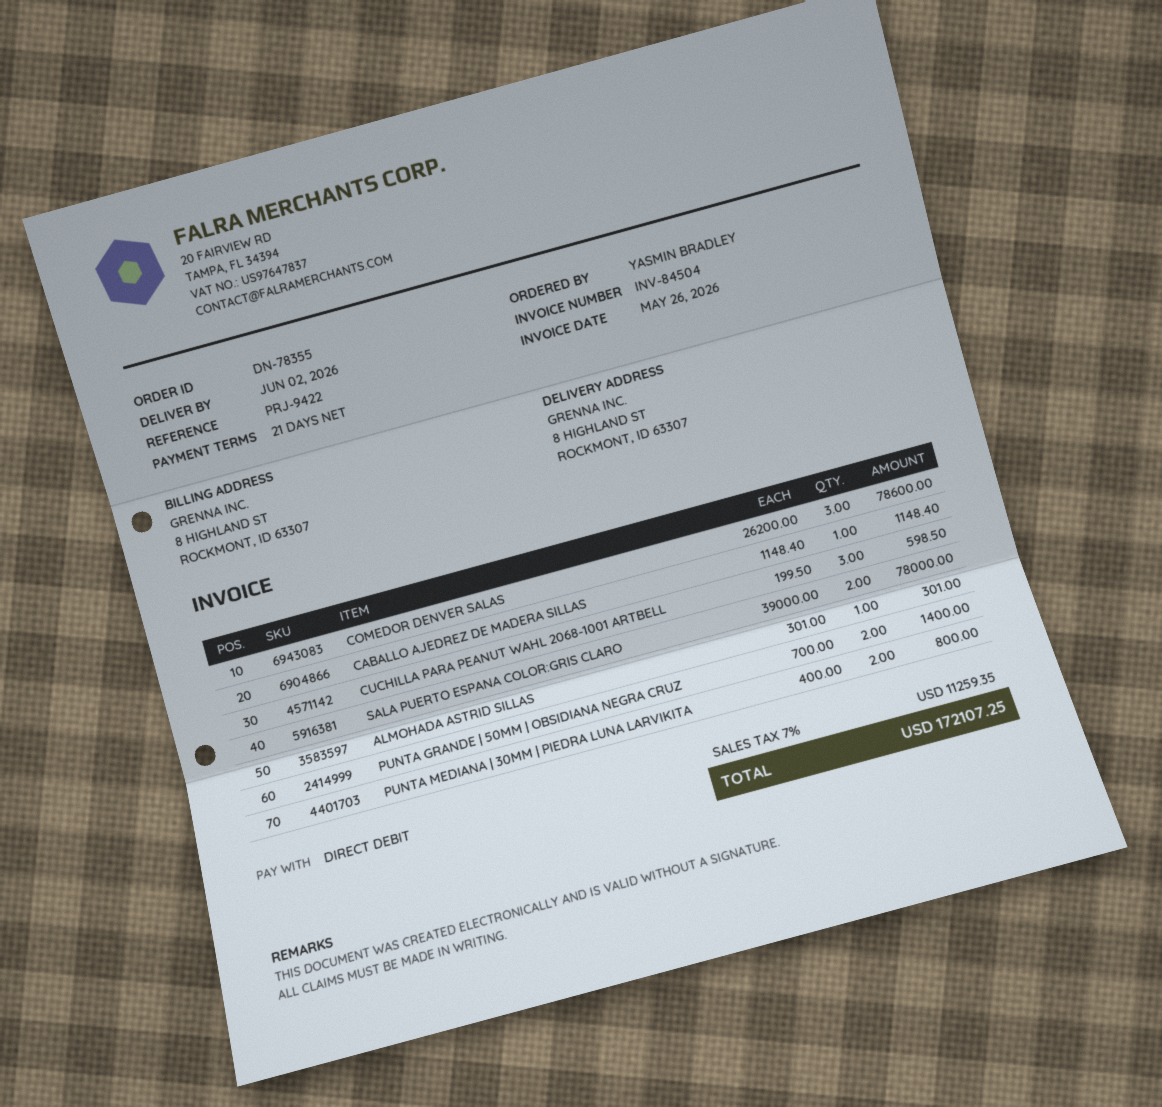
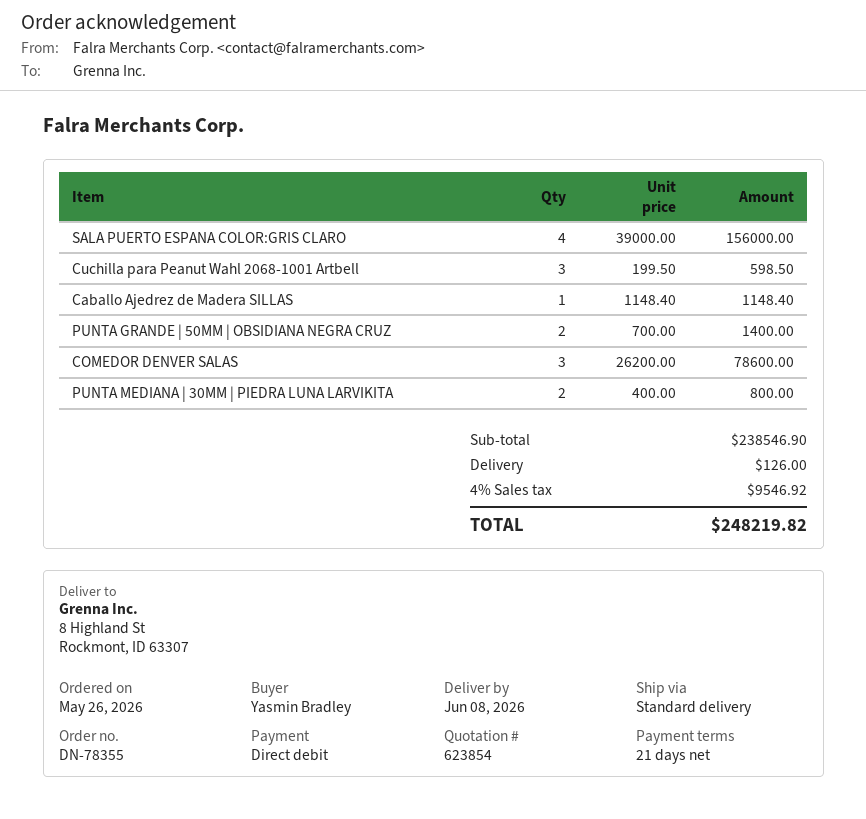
delivery date: 2026-06-02 -> 2026-06-08
SALA PUERTO ESPANA COLOR:GRIS CLARO: 2 x 39000.00 = 78000.00 -> 4 x 39000.00 = 156000.00
ALMOHADA ASTRID SILLAS: 1 x 301.00 = 301.00 -> none
shipping: none -> 126.00
tax: 7% = 11259.35 -> 4% = 9546.92
total: 172107.25 -> 248219.82

